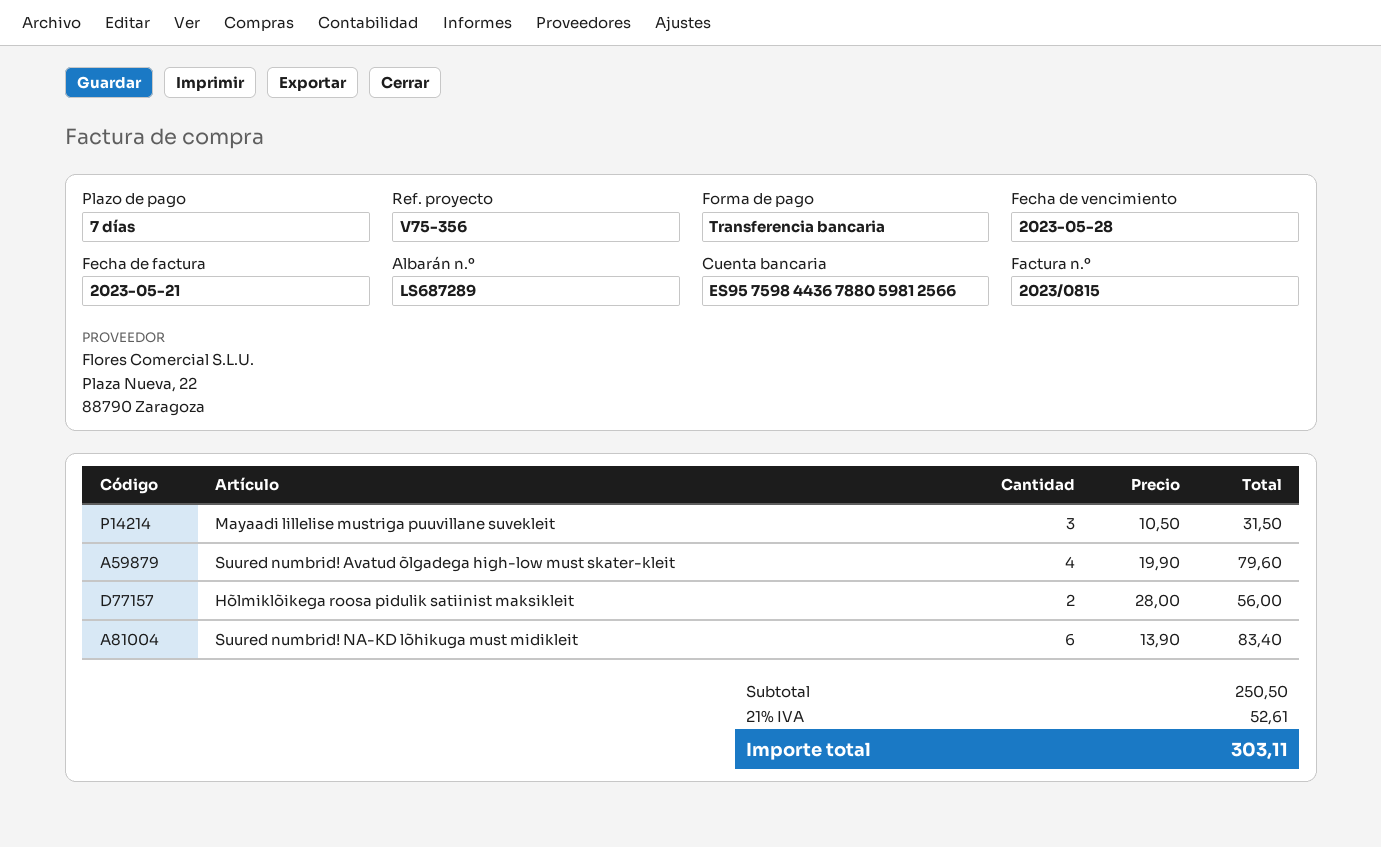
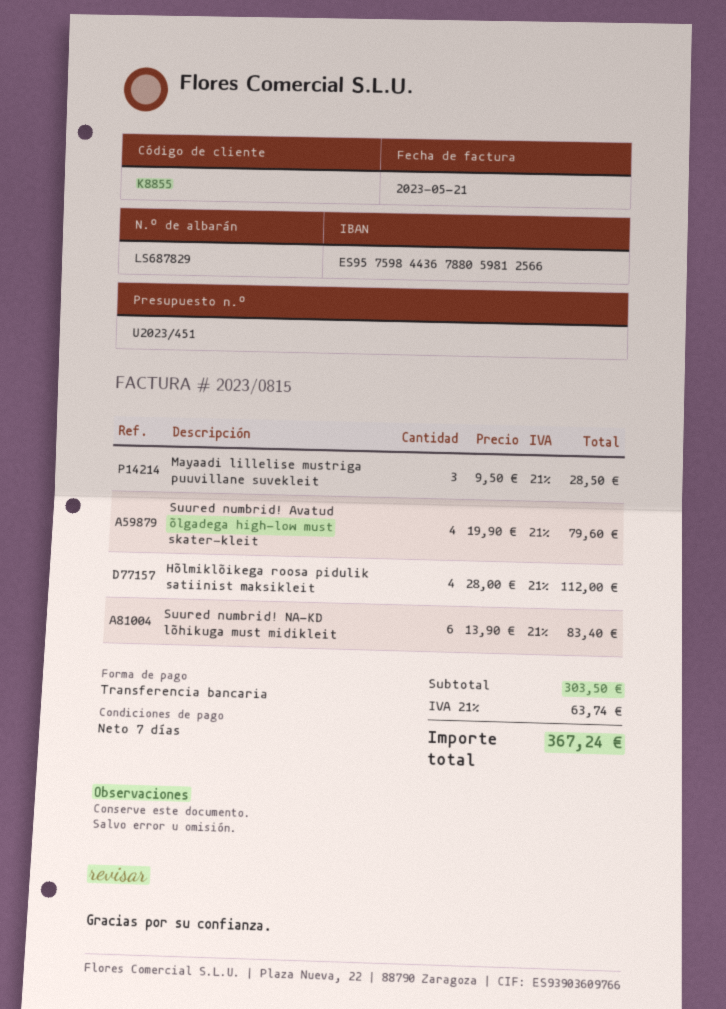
delivery note number: LS687289 -> LS687829
Mayaadi lillelise mustriga puuvillane suvekleit: 3 x 10.50 = 31.50 -> 3 x 9.50 = 28.50
Hõlmiklõikega roosa pidulik satiinist maksikleit: 2 x 28.00 = 56.00 -> 4 x 28.00 = 112.00
subtotal: 250.50 -> 303.50
tax: 21% = 52.61 -> 21% = 63.74
total: 303.11 -> 367.24

